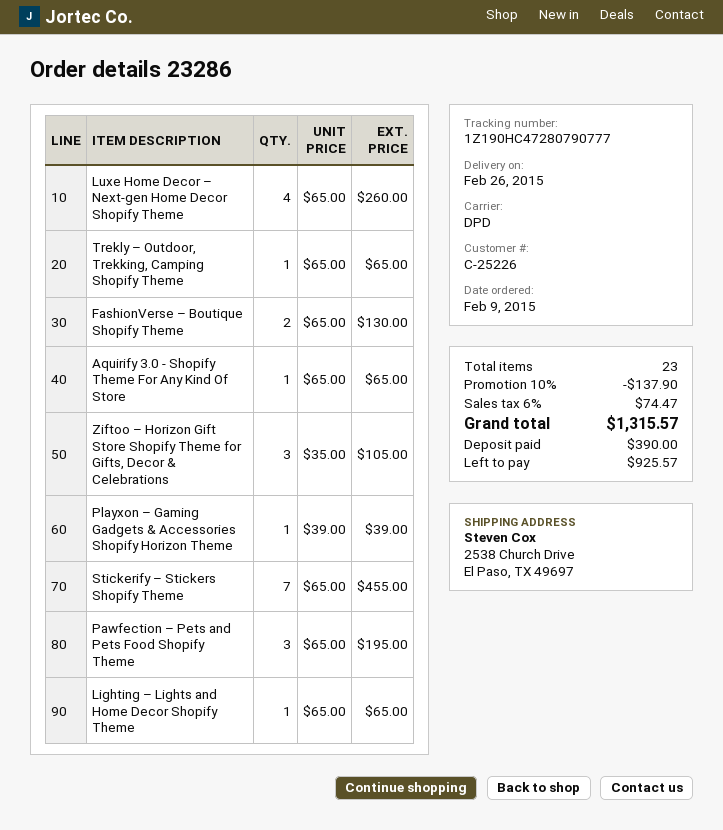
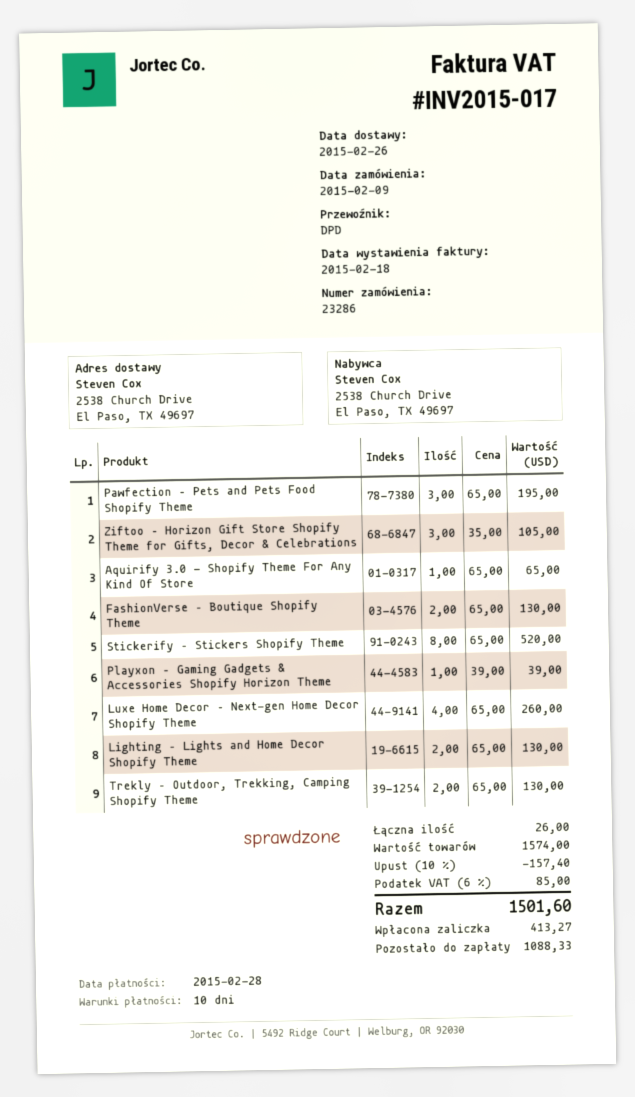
Trekly – Outdoor, Trekking, Camping Shopify Theme: 1 x 65.00 = 65.00 -> 2 x 65.00 = 130.00
Stickerify – Stickers Shopify Theme: 7 x 65.00 = 455.00 -> 8 x 65.00 = 520.00
Lighting – Lights and Home Decor Shopify Theme: 1 x 65.00 = 65.00 -> 2 x 65.00 = 130.00
total quantity: 23 -> 26
discount: 10% = 137.90 -> 10% = 157.40
tax: 6% = 74.47 -> 6% = 85.00
total: 1315.57 -> 1501.60
deposit: 390.00 -> 413.27
balance: 925.57 -> 1088.33

